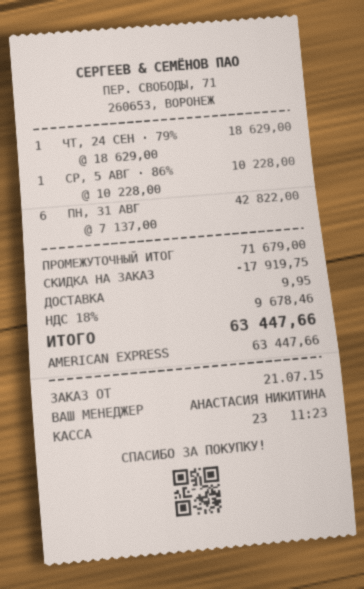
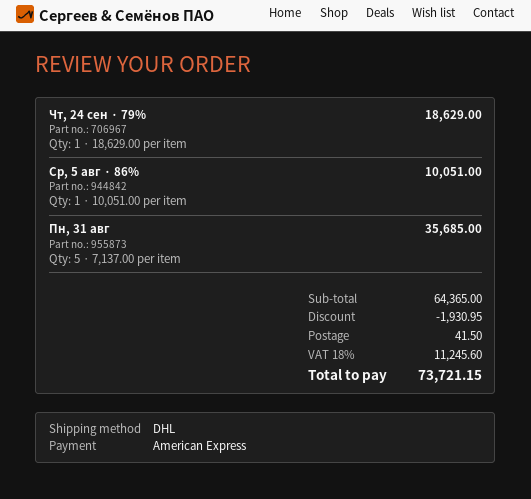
СР, 5 АВГ · 86%: 1 x 10228.00 = 10228.00 -> 1 x 10051.00 = 10051.00
ПН, 31 АВГ: 6 x 7137.00 = 42822.00 -> 5 x 7137.00 = 35685.00
subtotal: 71679.00 -> 64365.00
discount: 17919.75 -> 1930.95
shipping: 9.95 -> 41.50
tax: 18% = 9678.46 -> 18% = 11245.60
total: 63447.66 -> 73721.15

